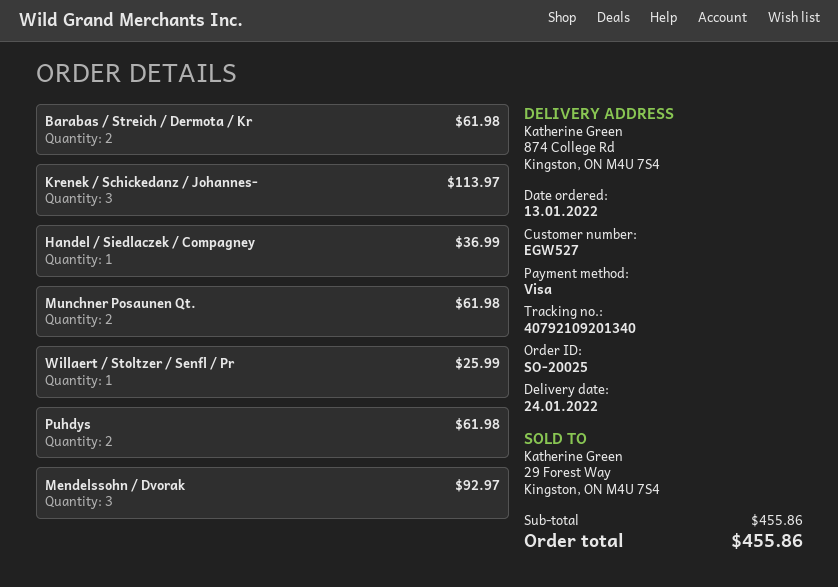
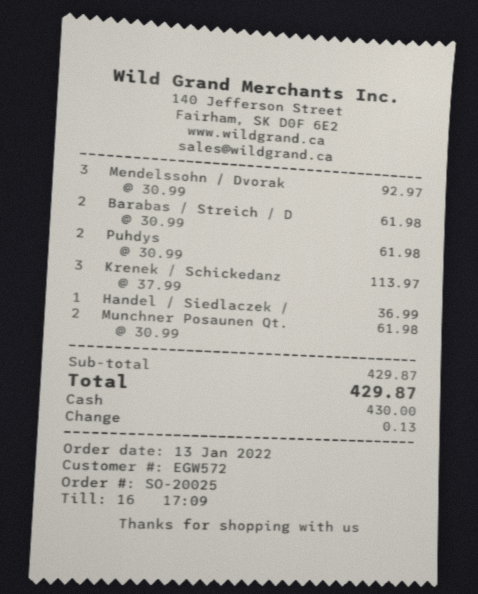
customer number: EGW527 -> EGW572
payment method: Visa -> cash
Willaert / Stoltzer / Senfl / Pr: 1 for 25.99 -> none
subtotal: 455.86 -> 429.87
total: 455.86 -> 429.87

